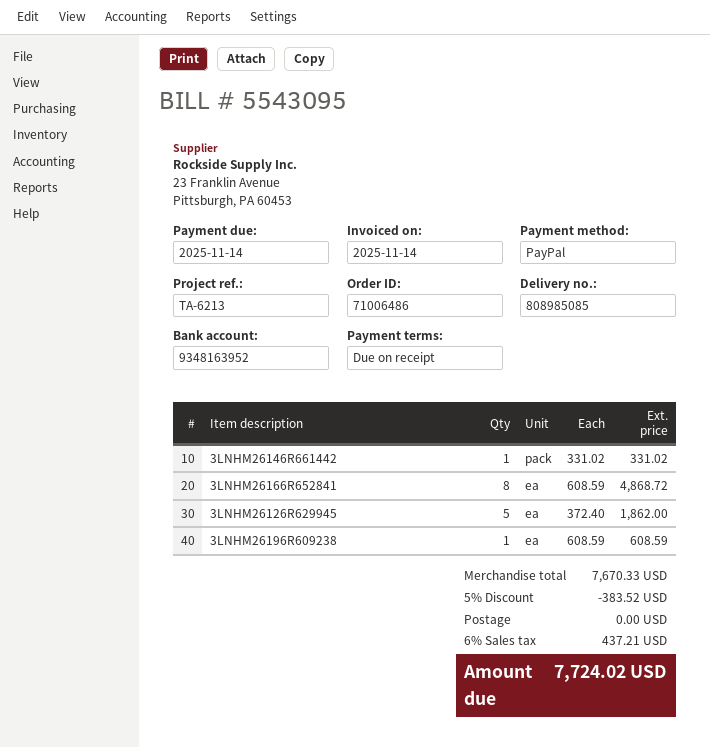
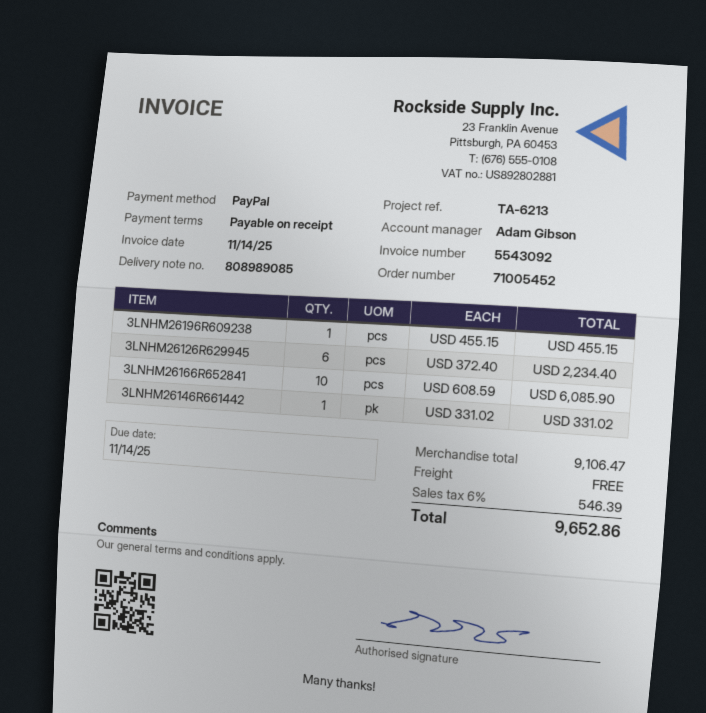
order number: 71006486 -> 71005452
delivery note number: 808985085 -> 808989085
invoice number: 5543095 -> 5543092
3LNHM26166R652841: 8 x 608.59 = 4868.72 -> 10 x 608.59 = 6085.90
3LNHM26126R629945: 5 x 372.40 = 1862.00 -> 6 x 372.40 = 2234.40
3LNHM26196R609238: 1 x 608.59 = 608.59 -> 1 x 455.15 = 455.15
subtotal: 7670.33 -> 9106.47
discount: 5% = 383.52 -> none
tax: 6% = 437.21 -> 6% = 546.39
total: 7724.02 -> 9652.86

